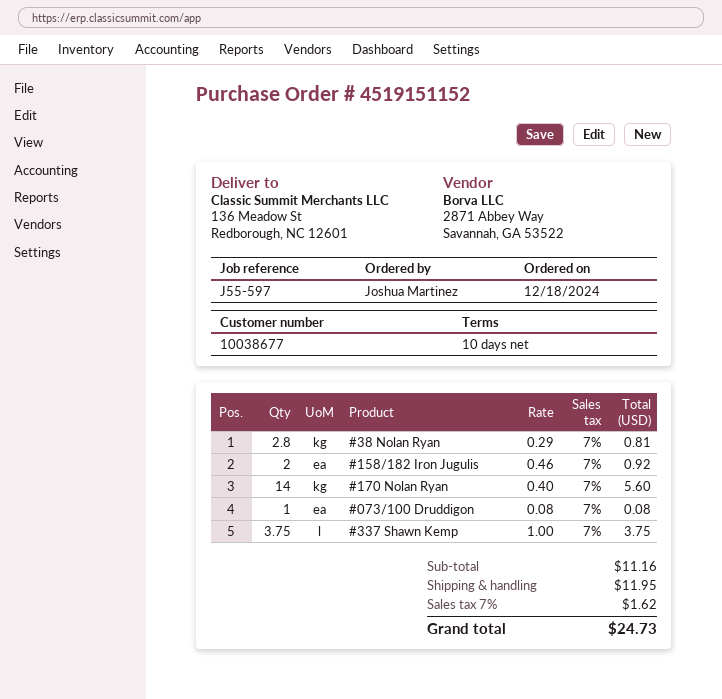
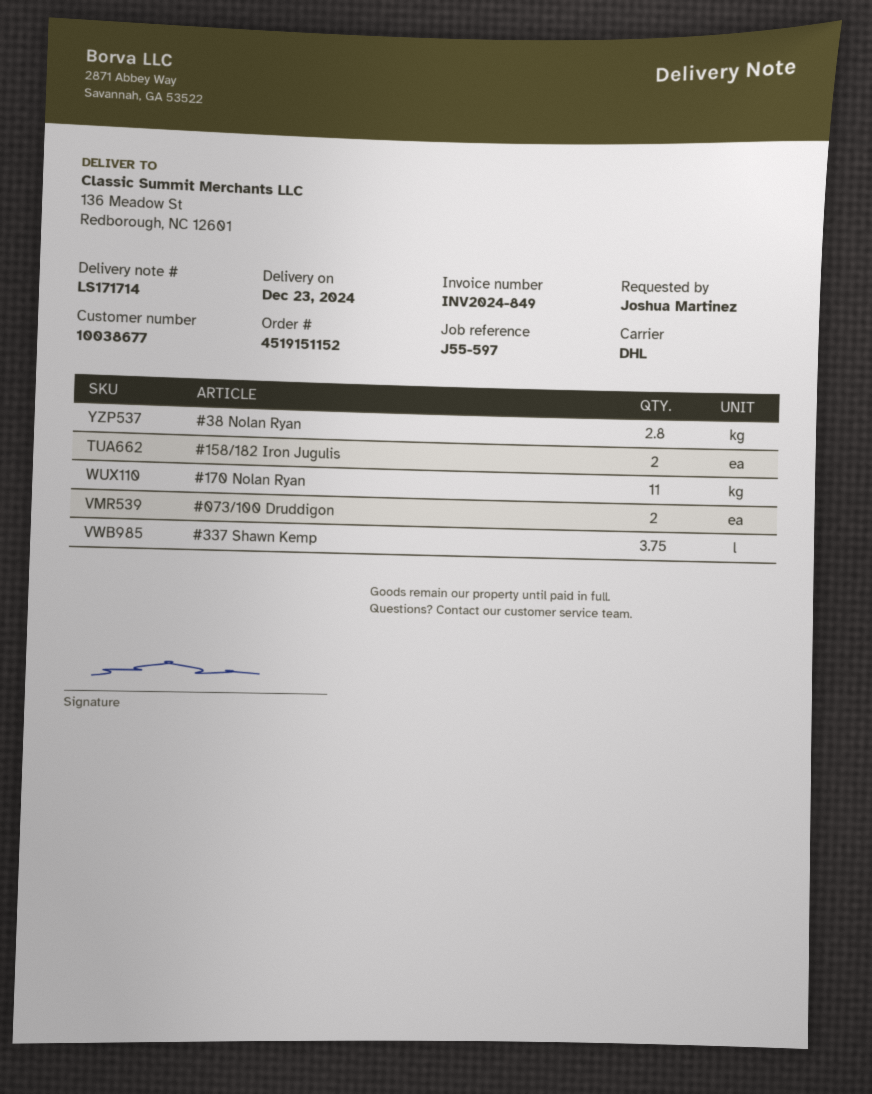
#170 Nolan Ryan: 14 -> 11
#073/100 Druddigon: 1 -> 2

